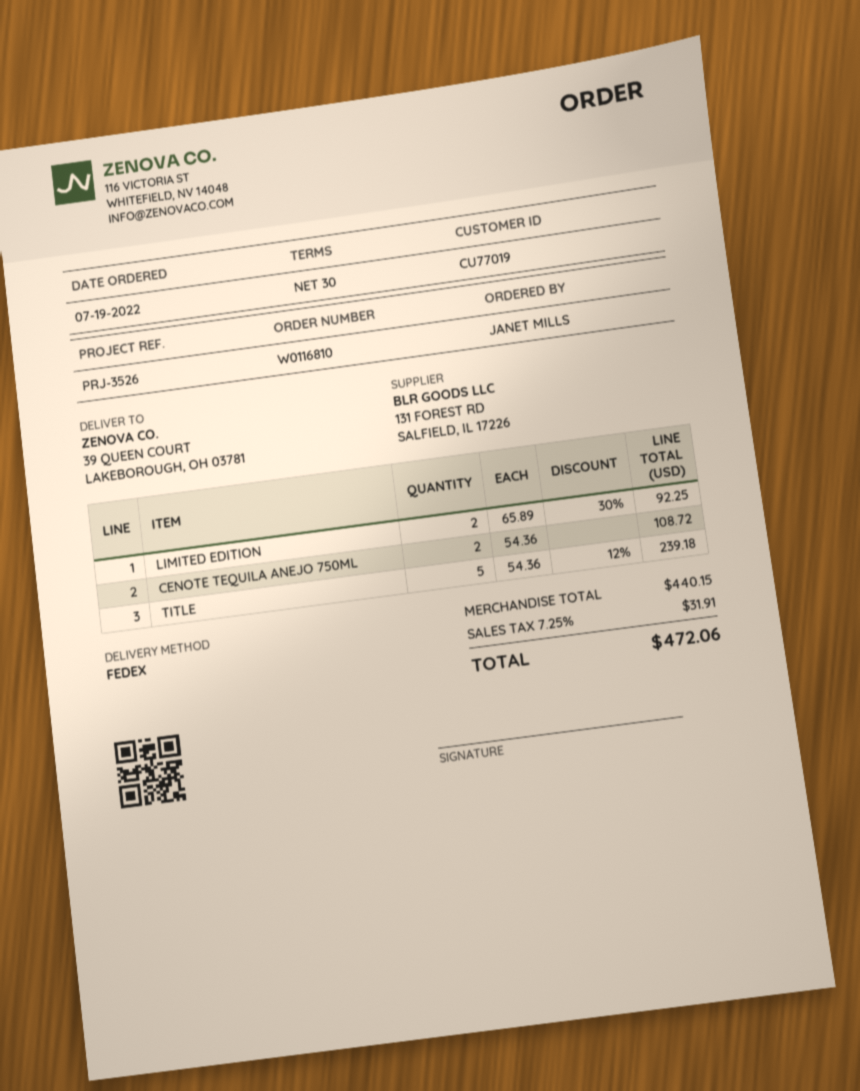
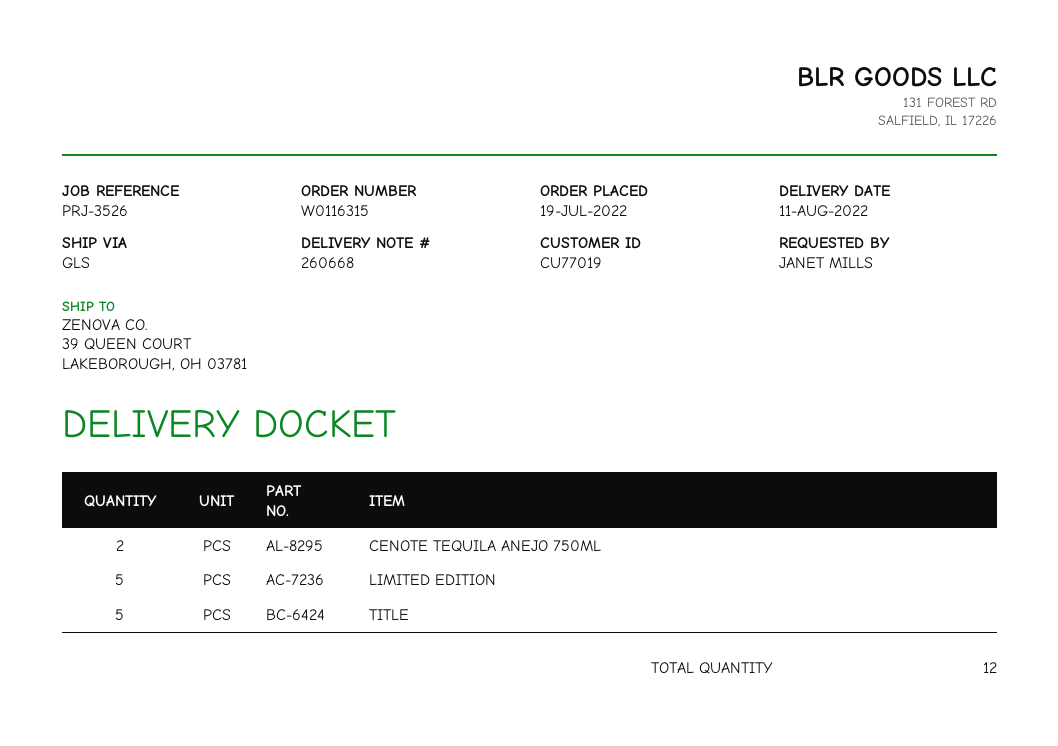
order number: W0116810 -> W0116315
shipping method: FedEx -> GLS
LIMITED EDITION: 2 -> 5

